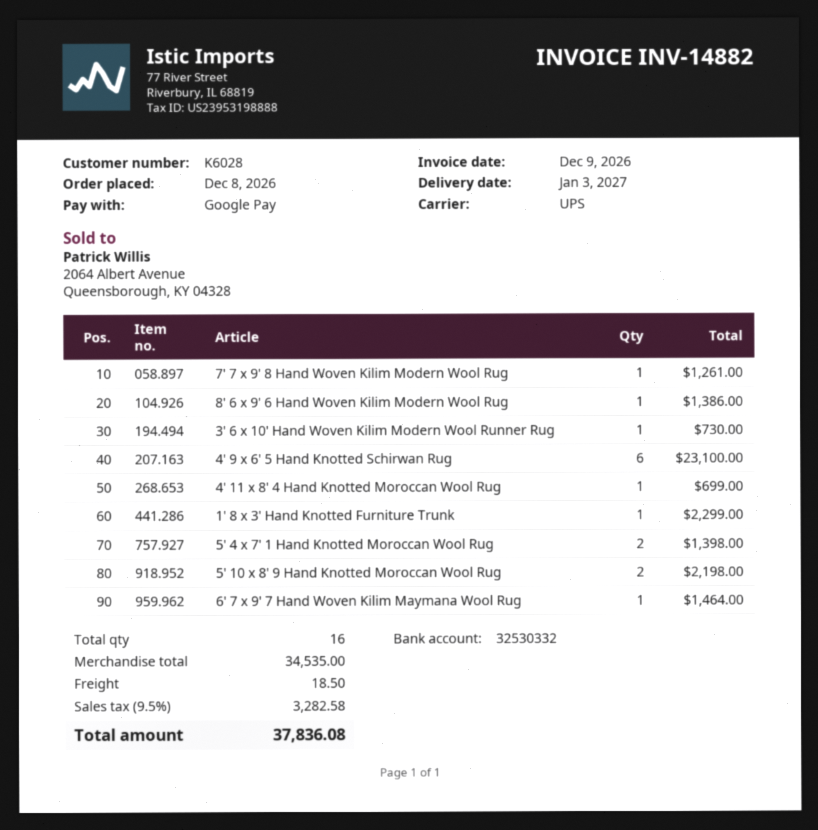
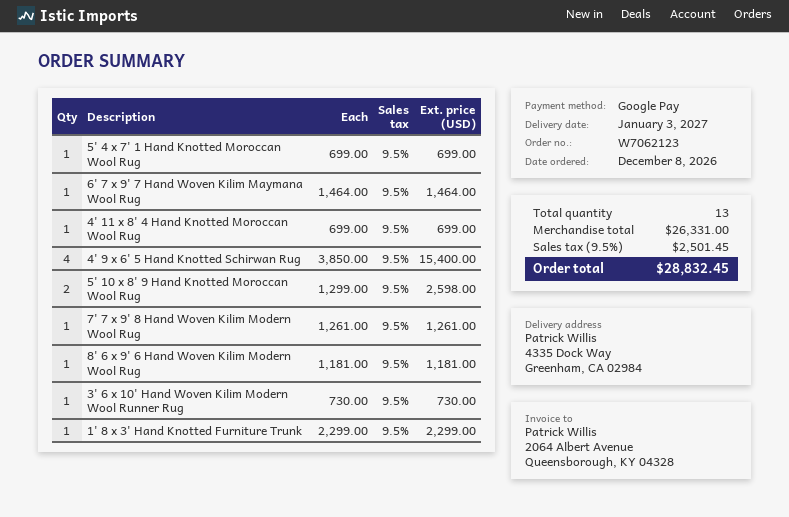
8' 6 x 9' 6 Hand Woven Kilim Modern Wool Rug: 1 for 1386.00 -> 1 for 1181.00
4' 9 x 6' 5 Hand Knotted Schirwan Rug: 6 for 23100.00 -> 4 for 15400.00
5' 4 x 7' 1 Hand Knotted Moroccan Wool Rug: 2 for 1398.00 -> 1 for 699.00
5' 10 x 8' 9 Hand Knotted Moroccan Wool Rug: 2 for 2198.00 -> 2 for 2598.00
total quantity: 16 -> 13
subtotal: 34535.00 -> 26331.00
shipping: 18.50 -> none
tax: 9.5% = 3282.58 -> 9.5% = 2501.45
total: 37836.08 -> 28832.45

